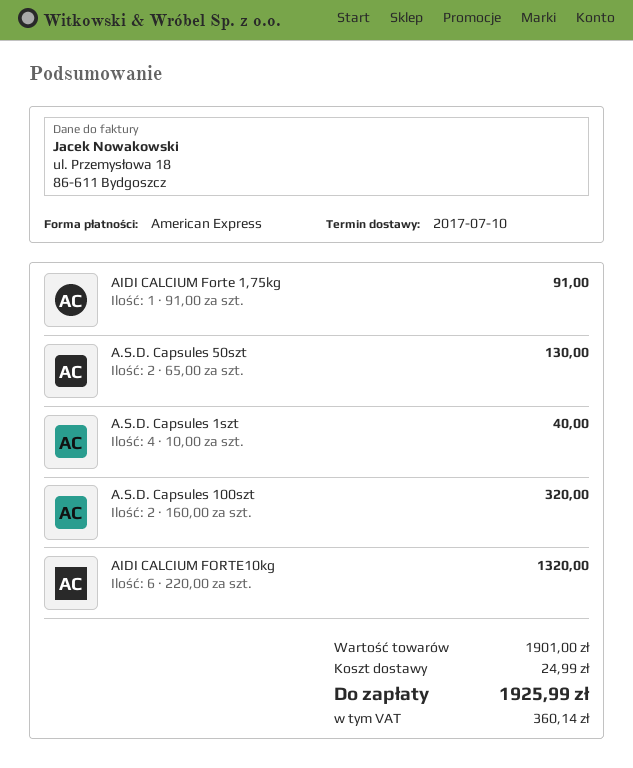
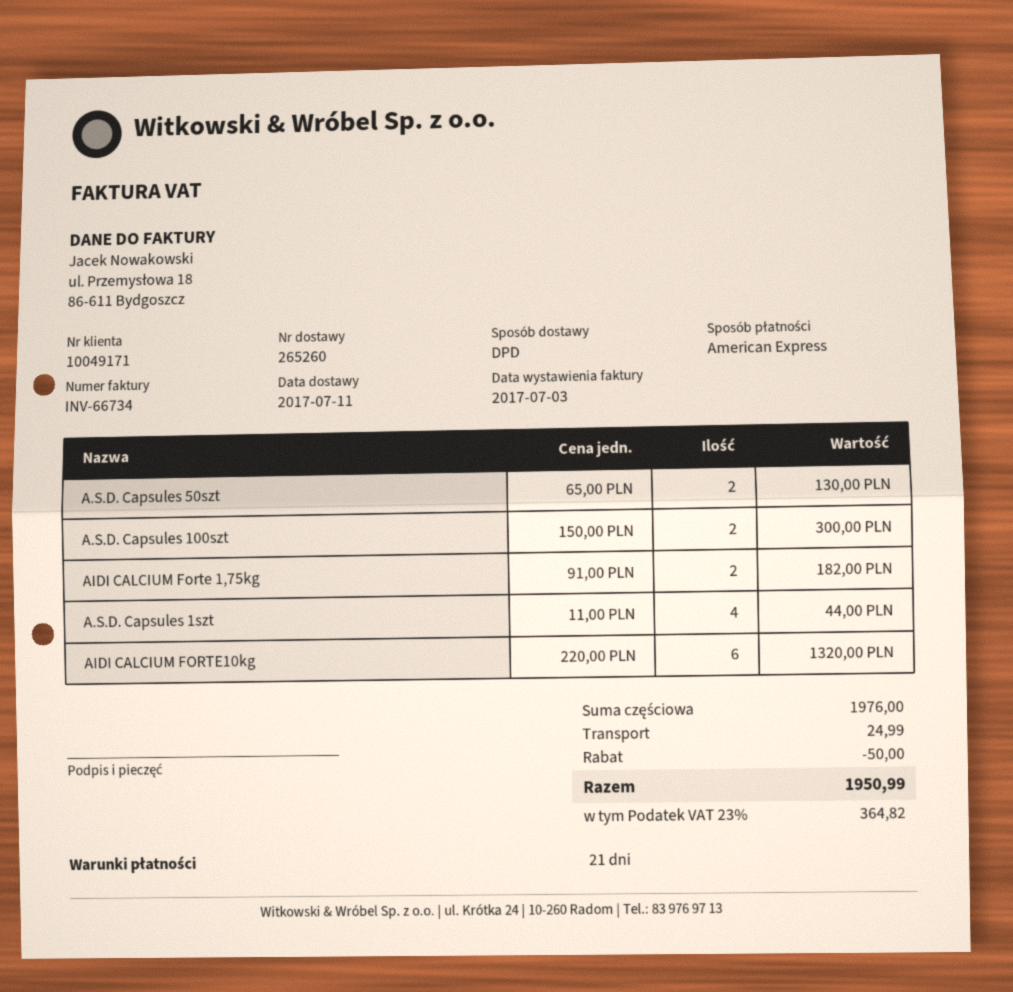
delivery date: 2017-07-10 -> 2017-07-11
AIDI CALCIUM Forte 1,75kg: 1 x 91.00 = 91.00 -> 2 x 91.00 = 182.00
A.S.D. Capsules 1szt: 4 x 10.00 = 40.00 -> 4 x 11.00 = 44.00
A.S.D. Capsules 100szt: 2 x 160.00 = 320.00 -> 2 x 150.00 = 300.00
subtotal: 1901.00 -> 1976.00
discount: none -> 50.00
tax: 360.14 -> 364.82
total: 1925.99 -> 1950.99

